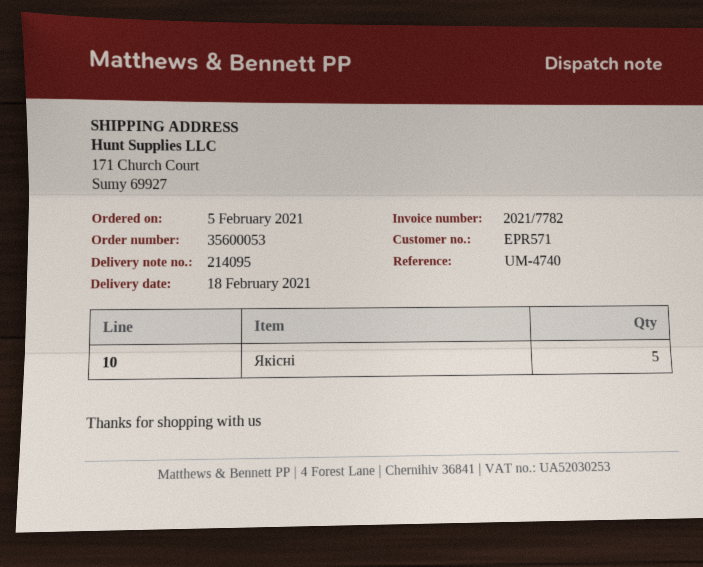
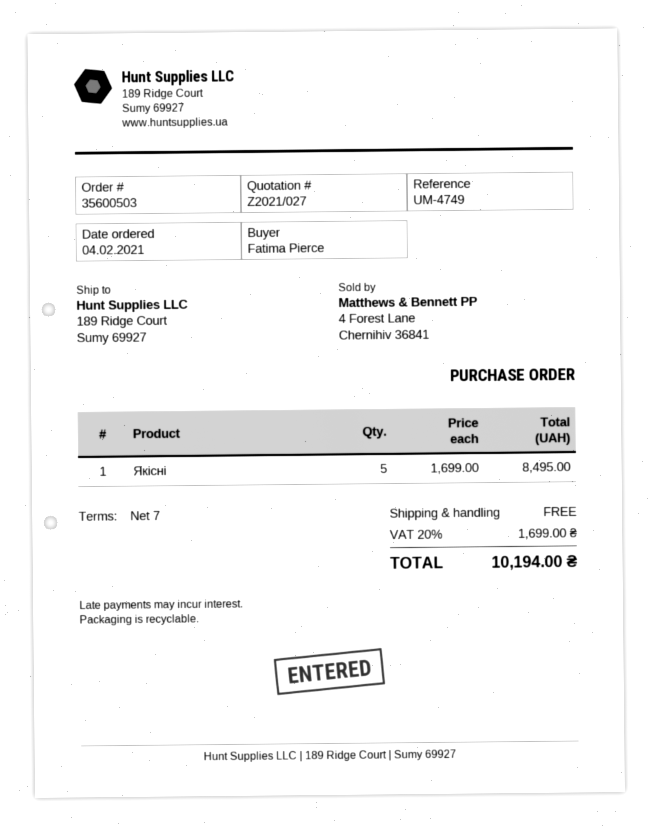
order number: 35600053 -> 35600503
order date: 2021-02-05 -> 2021-02-04
reference: UM-4740 -> UM-4749
ship to: 171 Church Court, Sumy 69927 -> 189 Ridge Court, Sumy 69927

